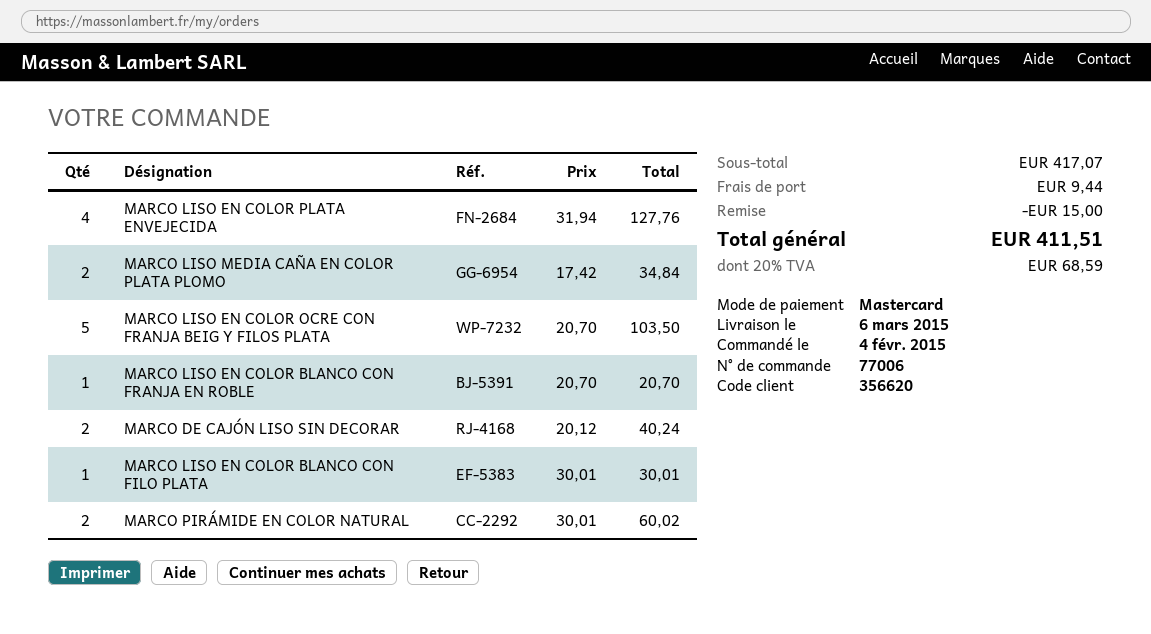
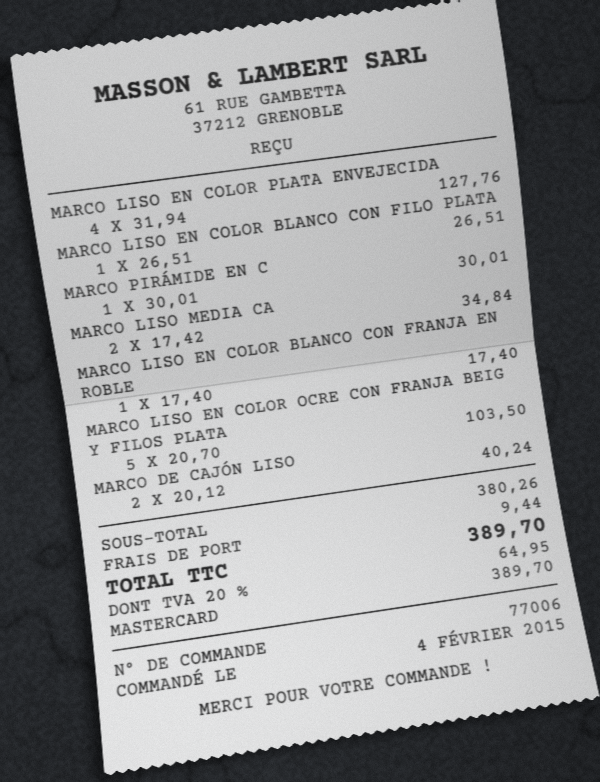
MARCO LISO EN COLOR BLANCO CON FRANJA EN ROBLE: 1 x 20.70 = 20.70 -> 1 x 17.40 = 17.40
MARCO LISO EN COLOR BLANCO CON FILO PLATA: 1 x 30.01 = 30.01 -> 1 x 26.51 = 26.51
MARCO PIRÁMIDE EN COLOR NATURAL: 2 x 30.01 = 60.02 -> 1 x 30.01 = 30.01
subtotal: 417.07 -> 380.26
discount: 15.00 -> none
tax: 20% = 68.59 -> 20% = 64.95
total: 411.51 -> 389.70

